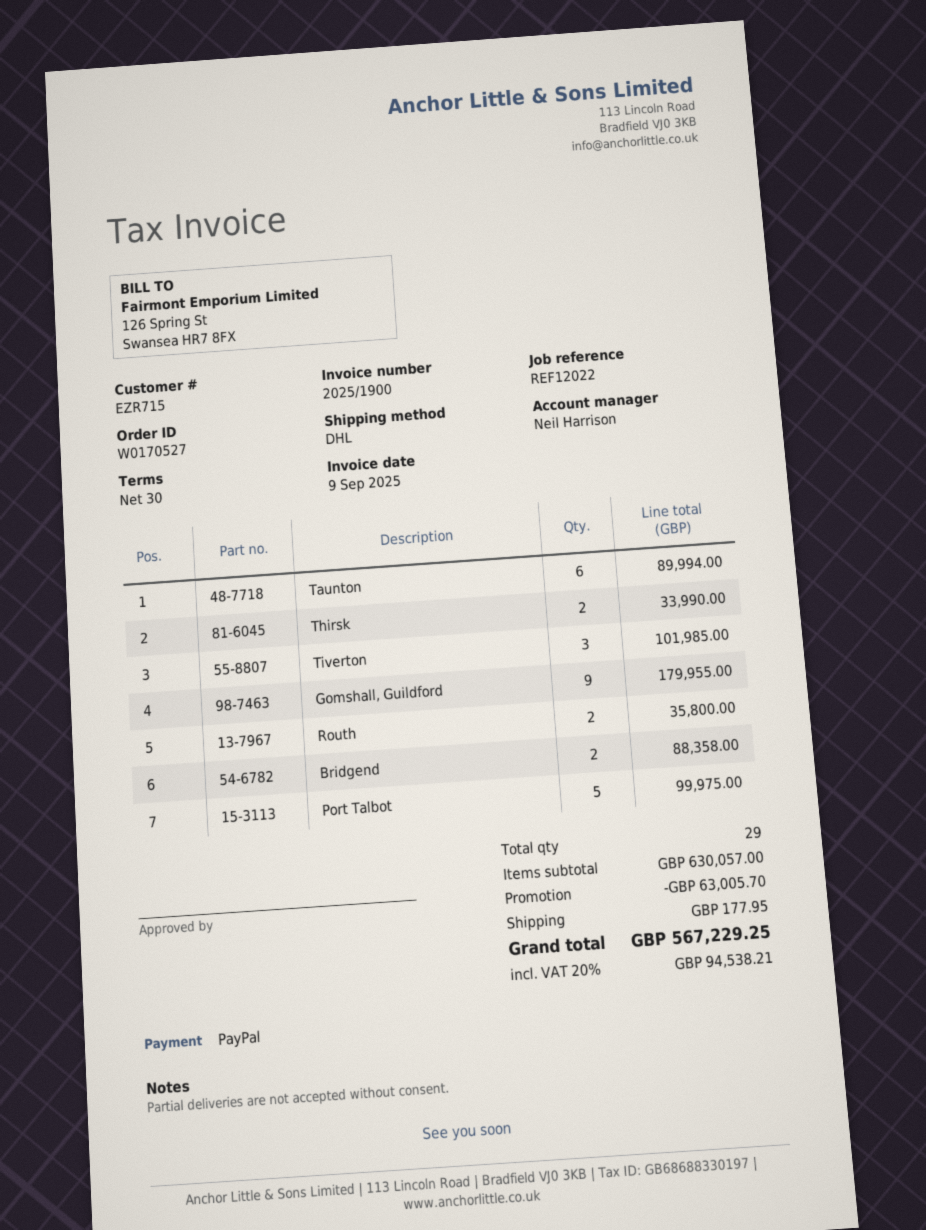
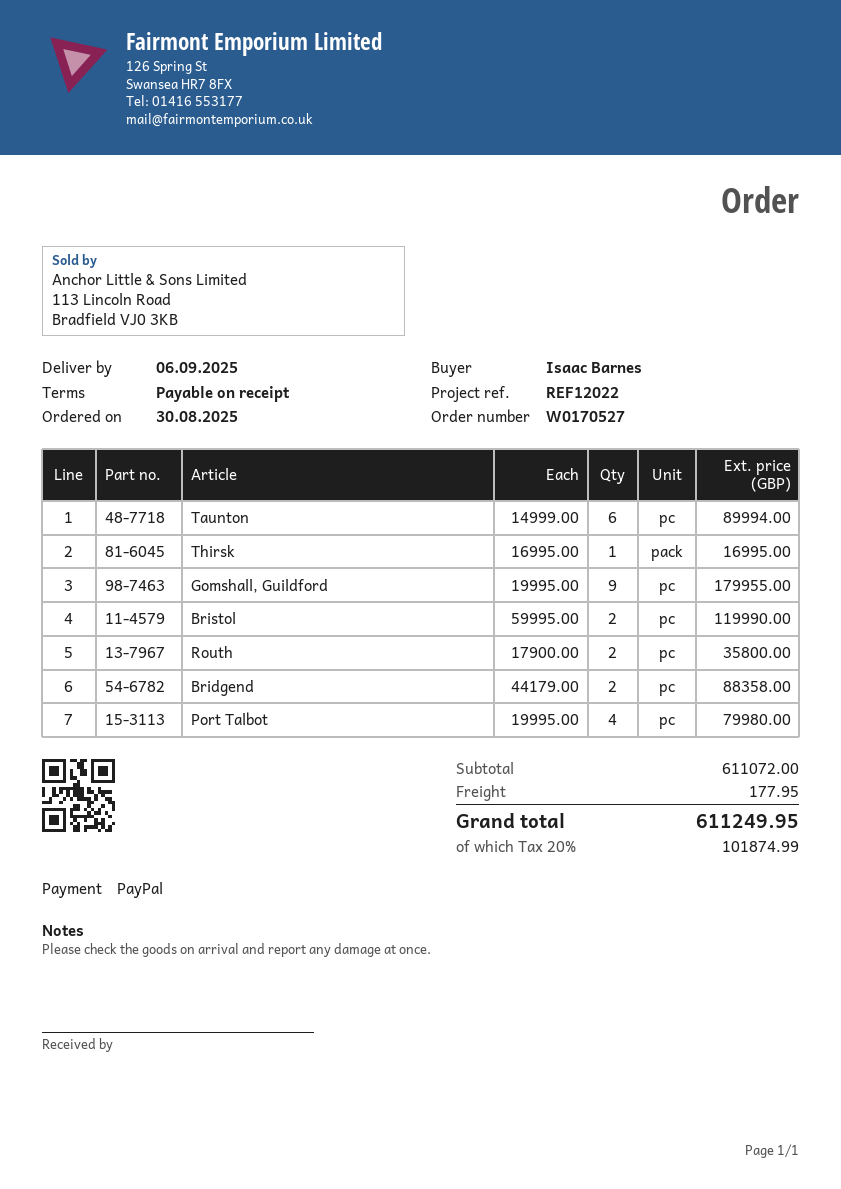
payment terms: 30 days -> on receipt
Thirsk: 2 for 33990.00 -> 1 for 16995.00
Tiverton: 3 for 101985.00 -> none
Port Talbot: 5 for 99975.00 -> 4 for 79980.00
Bristol: none -> 2 for 119990.00
subtotal: 630057.00 -> 611072.00
discount: 63005.70 -> none
tax: 20% = 94538.21 -> 20% = 101874.99
total: 567229.25 -> 611249.95

